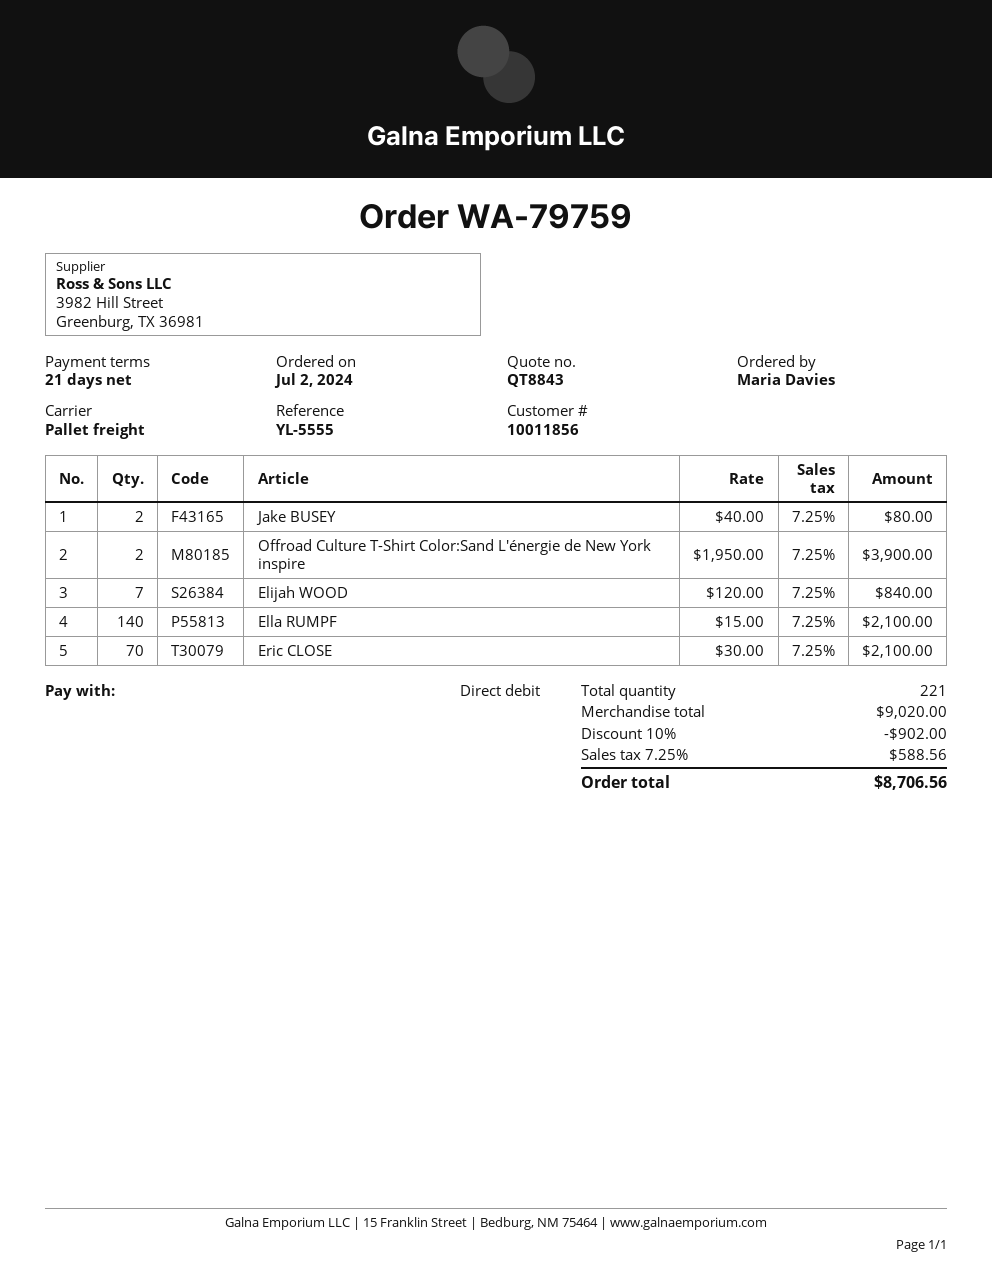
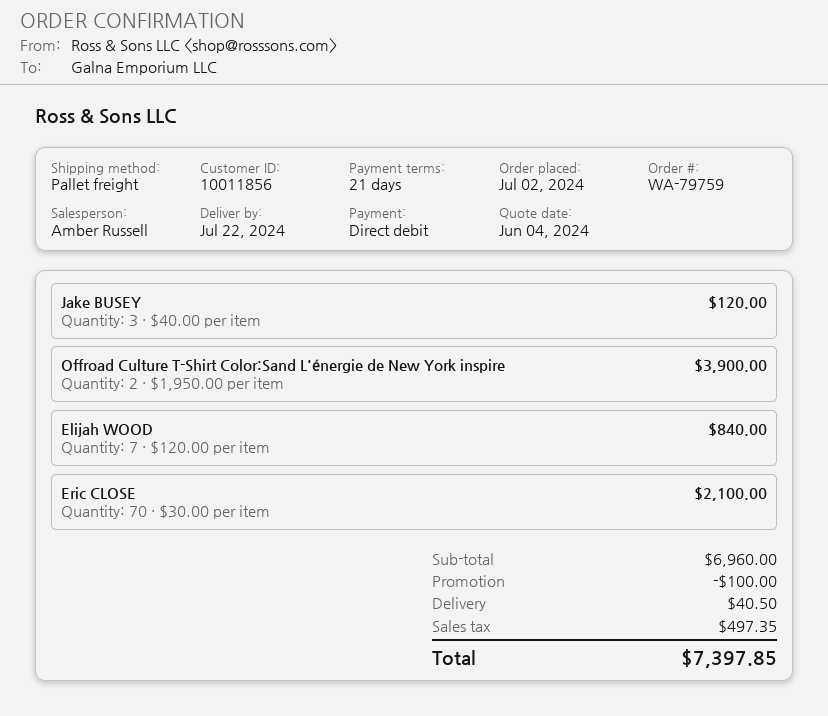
Jake BUSEY: 2 x 40.00 = 80.00 -> 3 x 40.00 = 120.00
Ella RUMPF: 140 x 15.00 = 2100.00 -> none
subtotal: 9020.00 -> 6960.00
discount: 902.00 -> 100.00
shipping: none -> 40.50
tax: 588.56 -> 497.35
total: 8706.56 -> 7397.85

